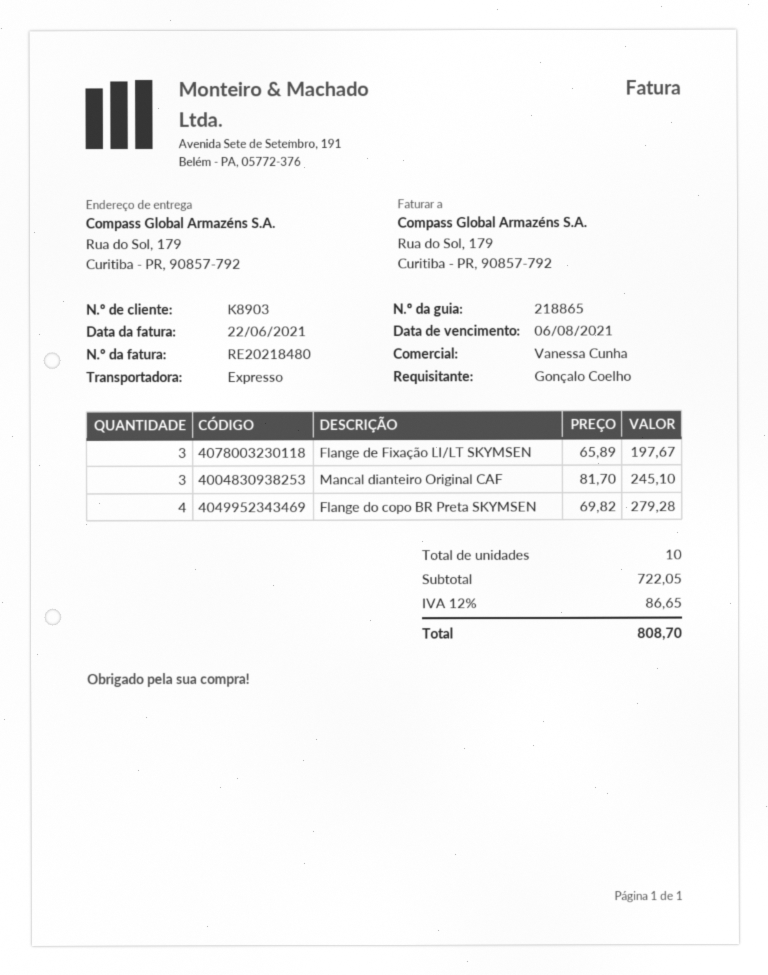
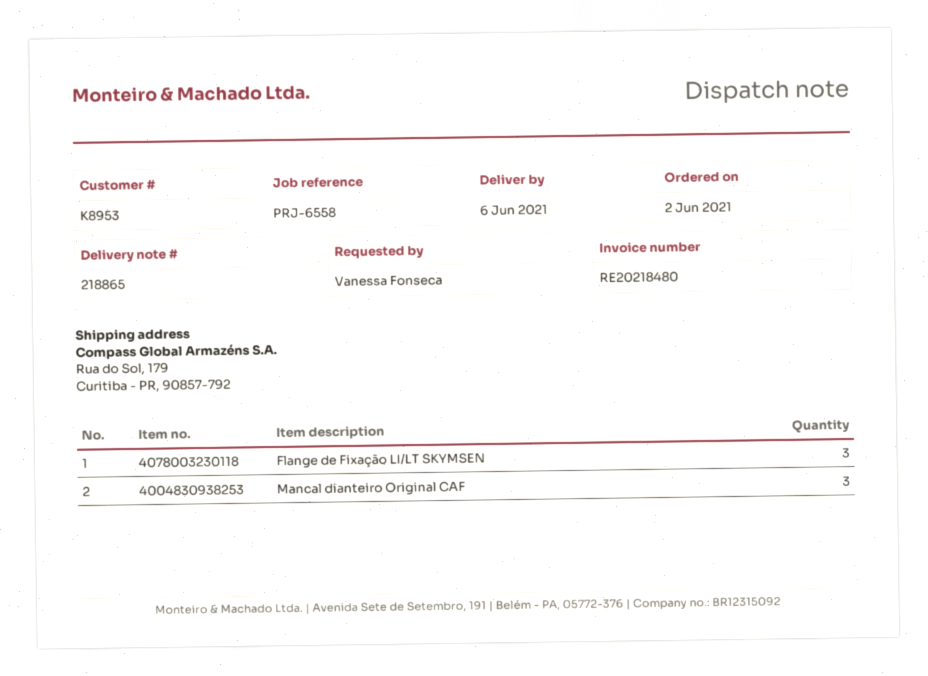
customer number: K8903 -> K8953
ordered by: Gonçalo Coelho -> Vanessa Fonseca
Flange do copo BR Preta SKYMSEN: 4 -> none

